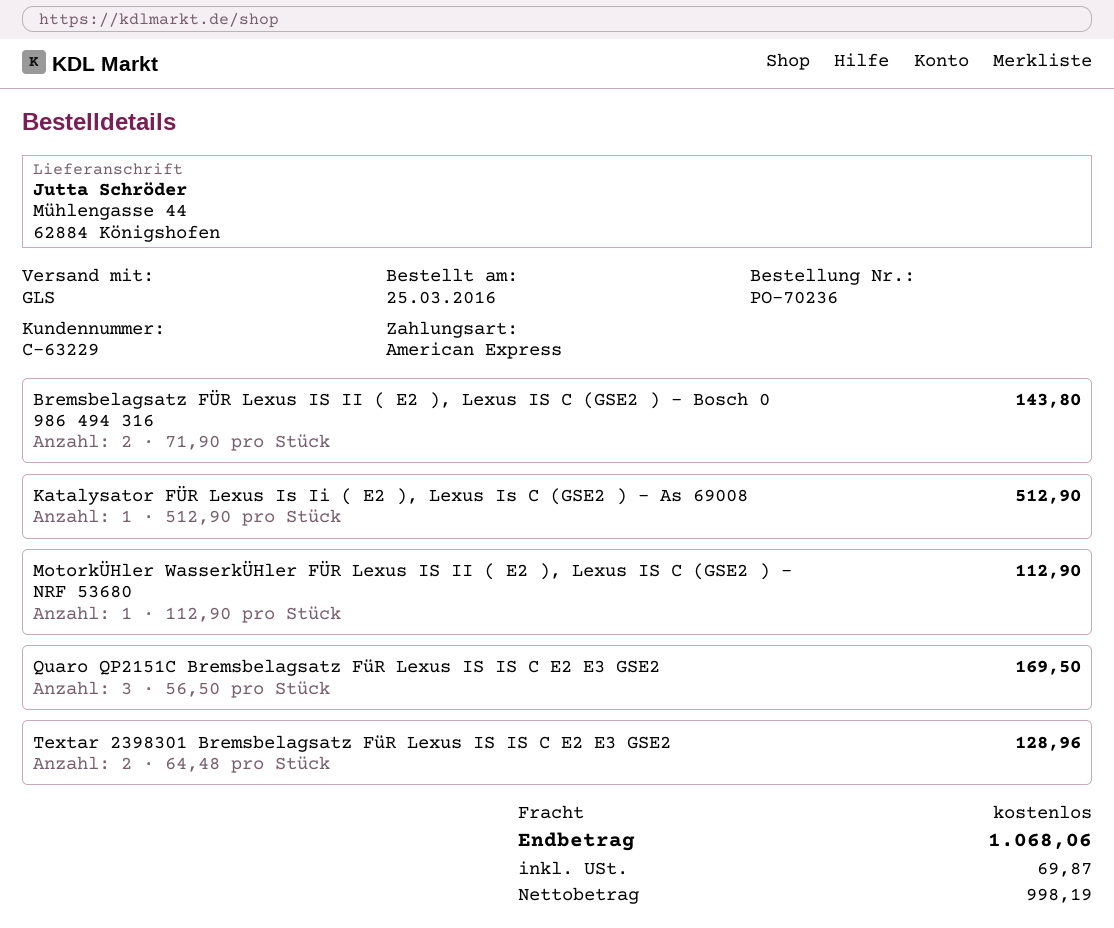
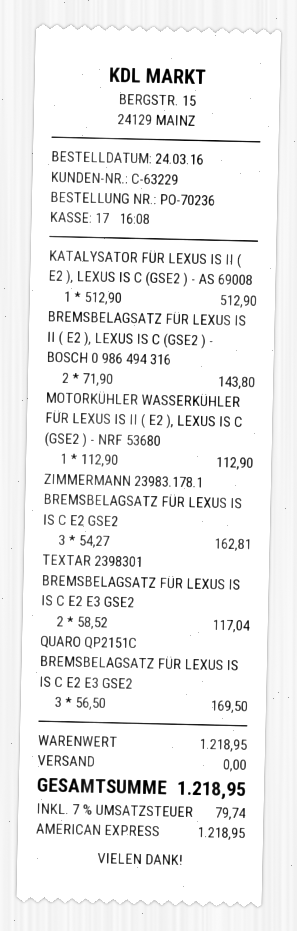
order date: 2016-03-25 -> 2016-03-24
Textar 2398301 Bremsbelagsatz FüR Lexus IS IS C E2 E3 GSE2: 2 x 64.48 = 128.96 -> 2 x 58.52 = 117.04
ZIMMERMANN 23983.178.1 BREMSBELAGSATZ FÜR LEXUS IS IS C E2 GSE2: none -> 3 x 54.27 = 162.81
tax: 69.87 -> 79.74
total: 1068.06 -> 1218.95

